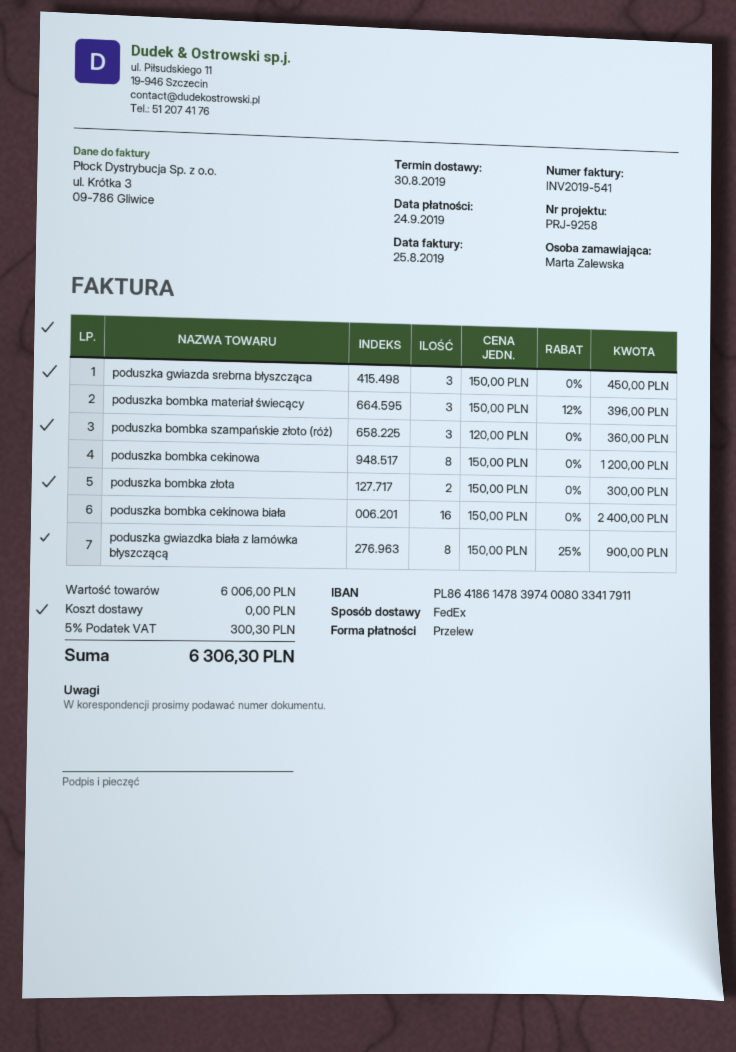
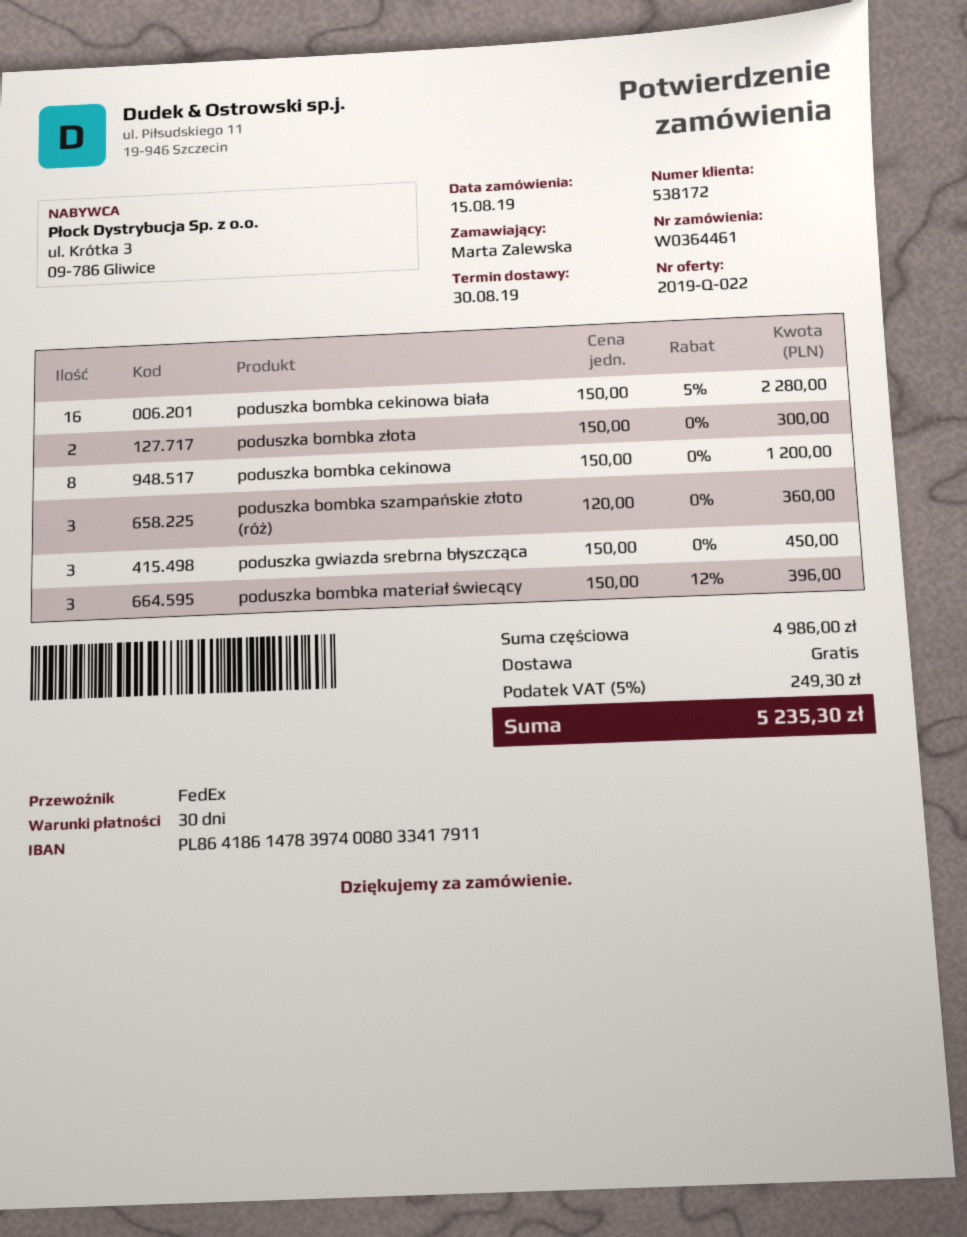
poduszka bombka cekinowa biała: 16 x 150.00 = 2400.00 -> 16 x 150.00 - 5% = 2280.00
poduszka gwiazdka biała z lamówka błyszczącą: 8 x 150.00 - 25% = 900.00 -> none
subtotal: 6006.00 -> 4986.00
tax: 5% = 300.30 -> 5% = 249.30
total: 6306.30 -> 5235.30

